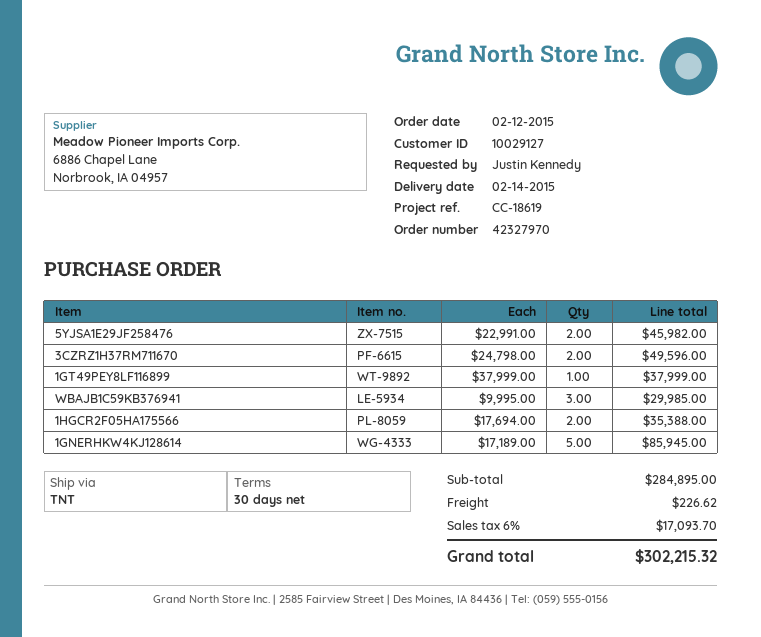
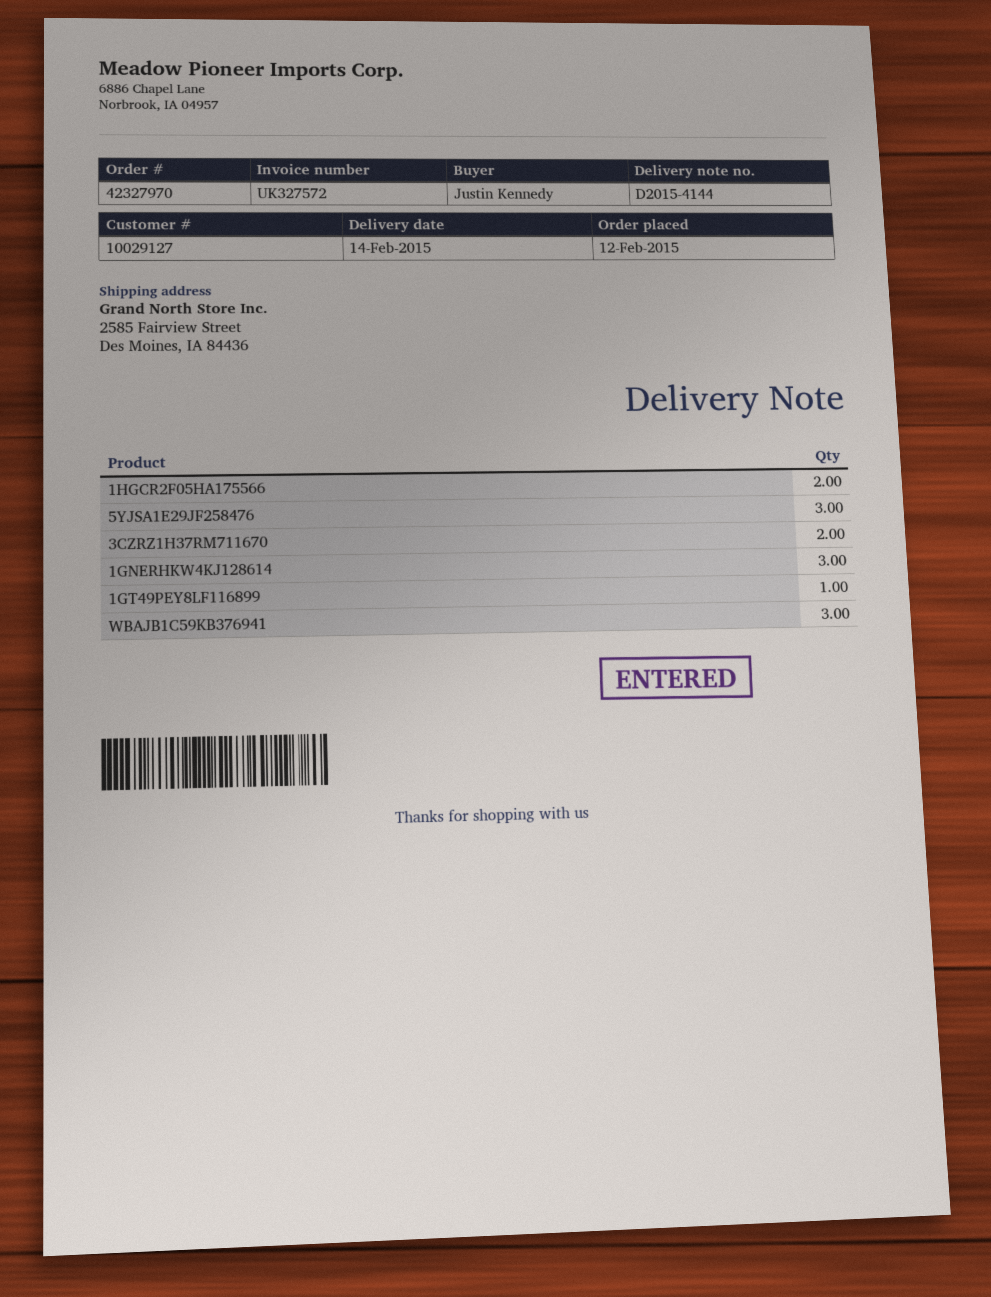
5YJSA1E29JF258476: 2 -> 3
1GNERHKW4KJ128614: 5 -> 3

